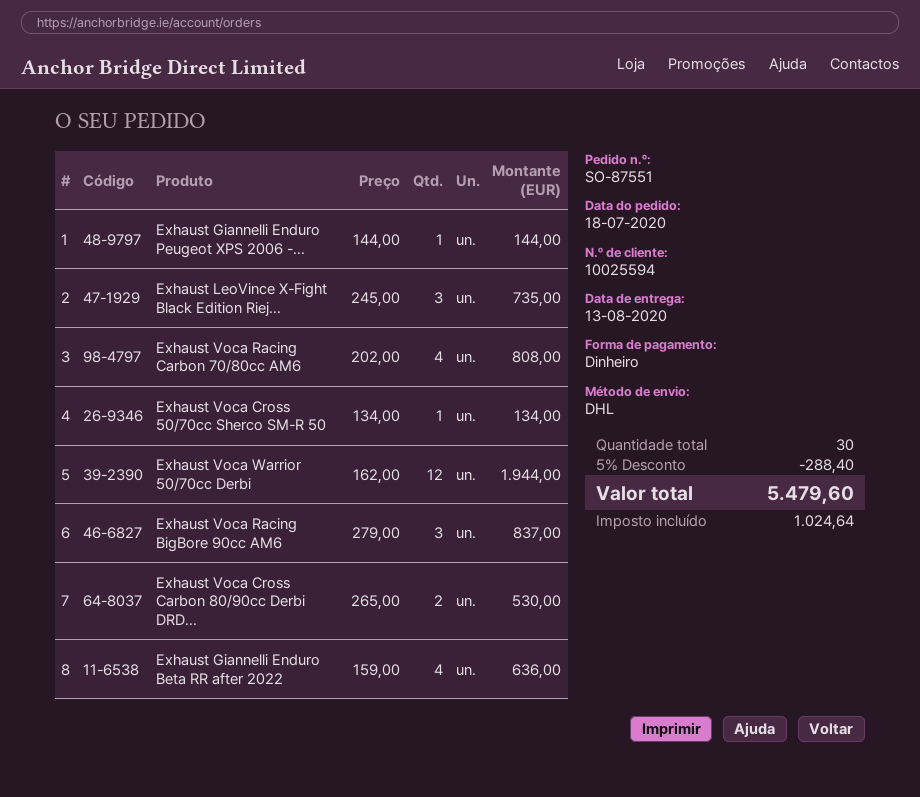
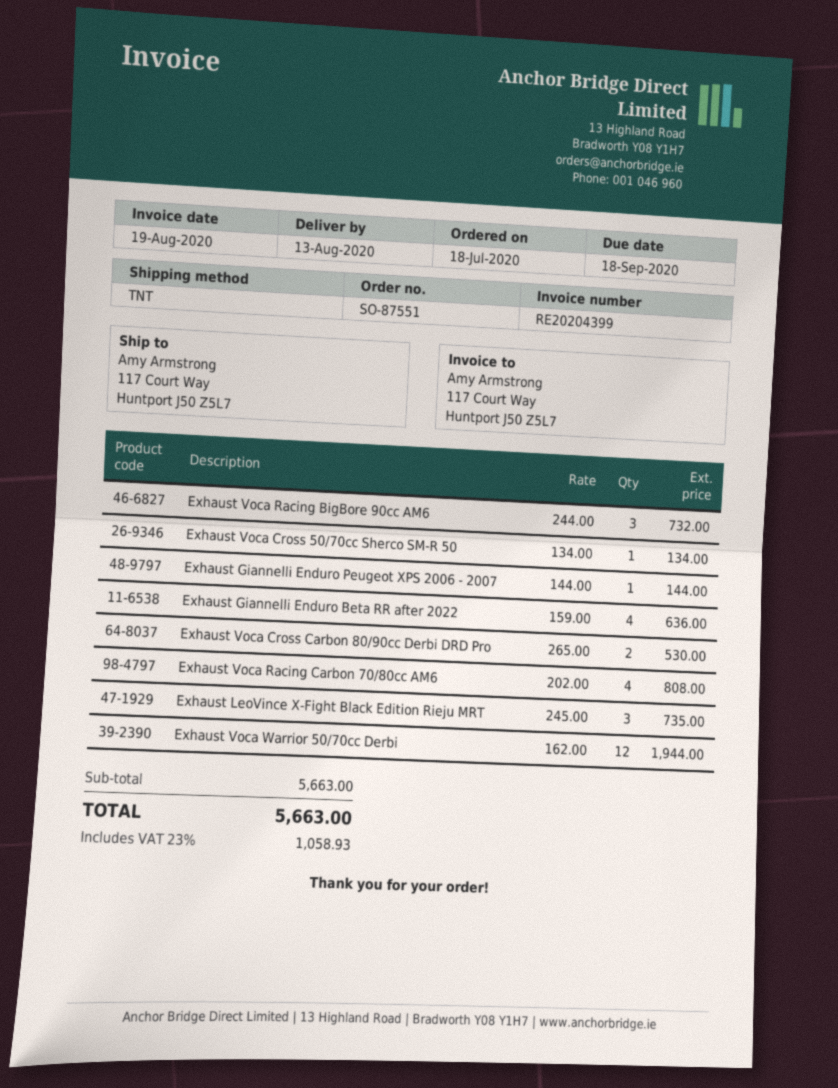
shipping method: DHL -> TNT
Exhaust Voca Racing BigBore 90cc AM6: 3 x 279.00 = 837.00 -> 3 x 244.00 = 732.00
discount: 5% = 288.40 -> none
tax: 1024.64 -> 1058.93
total: 5479.60 -> 5663.00

